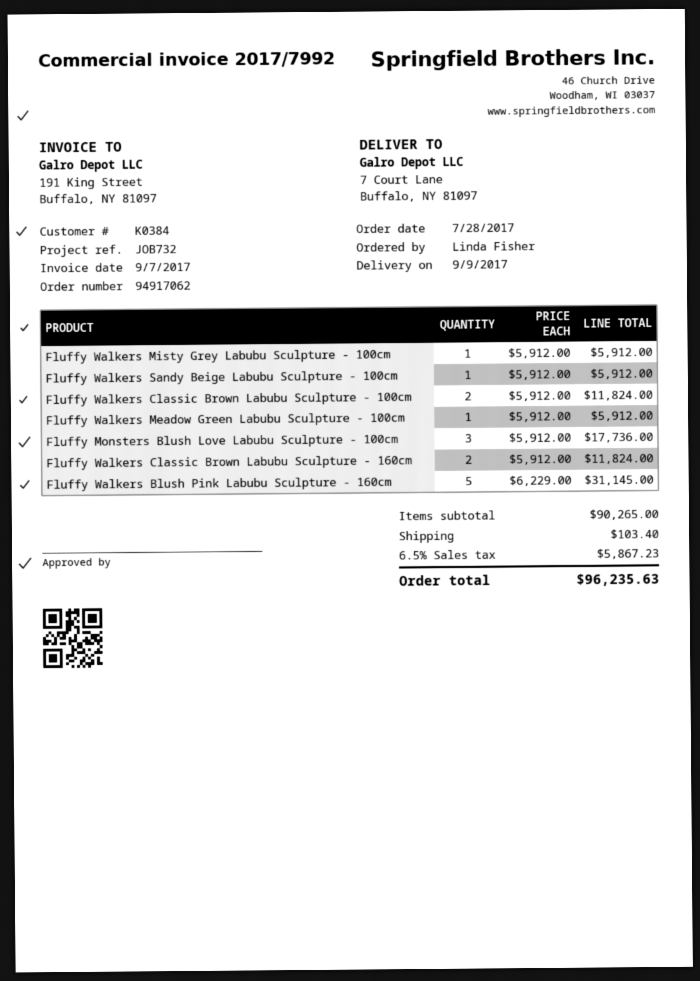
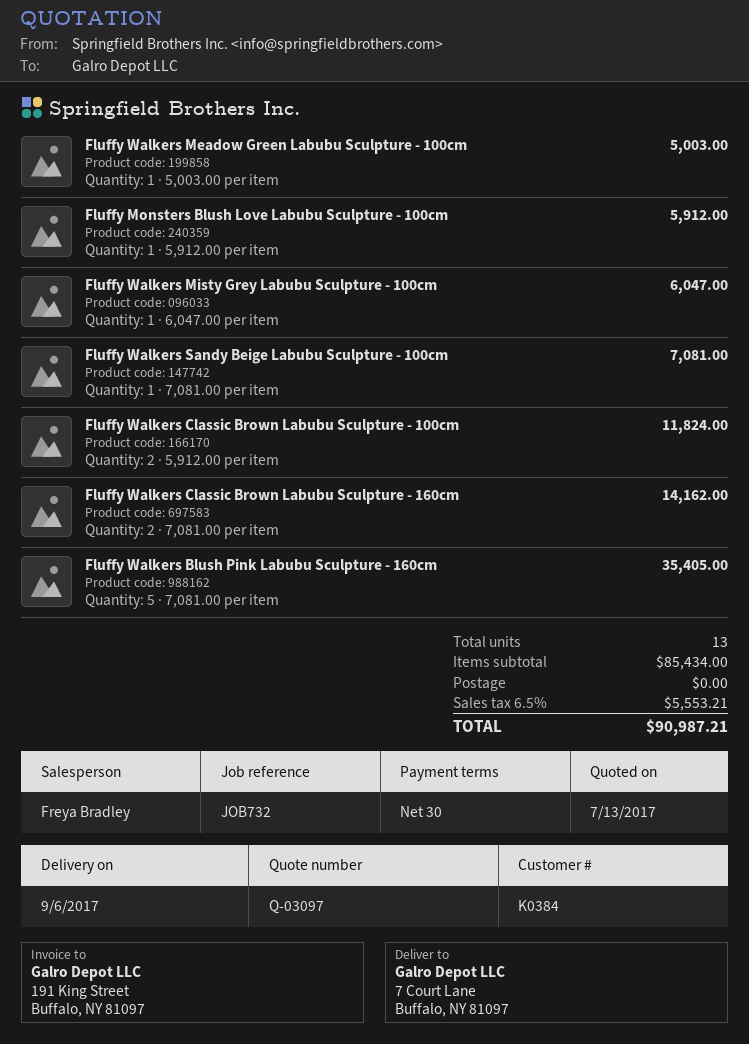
delivery date: 2017-09-09 -> 2017-09-06
Fluffy Walkers Misty Grey Labubu Sculpture - 100cm: 1 x 5912.00 = 5912.00 -> 1 x 6047.00 = 6047.00
Fluffy Walkers Sandy Beige Labubu Sculpture - 100cm: 1 x 5912.00 = 5912.00 -> 1 x 7081.00 = 7081.00
Fluffy Walkers Meadow Green Labubu Sculpture - 100cm: 1 x 5912.00 = 5912.00 -> 1 x 5003.00 = 5003.00
Fluffy Monsters Blush Love Labubu Sculpture - 100cm: 3 x 5912.00 = 17736.00 -> 1 x 5912.00 = 5912.00
Fluffy Walkers Classic Brown Labubu Sculpture - 160cm: 2 x 5912.00 = 11824.00 -> 2 x 7081.00 = 14162.00
Fluffy Walkers Blush Pink Labubu Sculpture - 160cm: 5 x 6229.00 = 31145.00 -> 5 x 7081.00 = 35405.00
subtotal: 90265.00 -> 85434.00
shipping: 103.40 -> 0.00
tax: 6.5% = 5867.23 -> 6.5% = 5553.21
total: 96235.63 -> 90987.21

